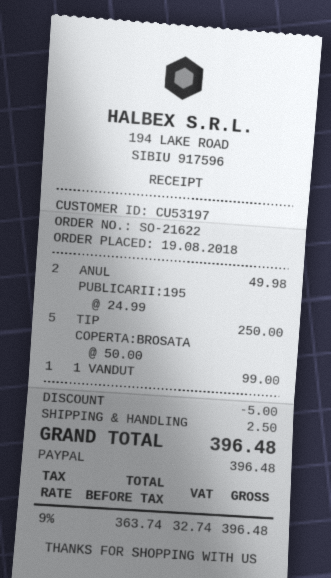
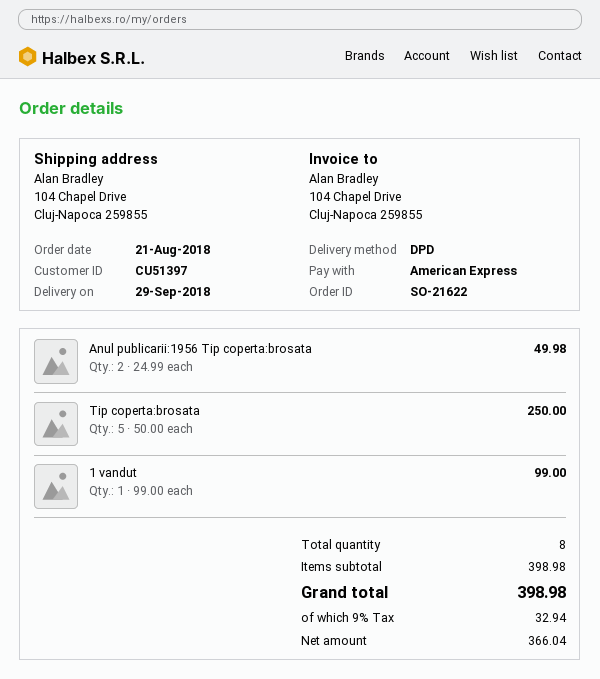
order date: 2018-08-19 -> 2018-08-21
customer number: CU53197 -> CU51397
payment method: PayPal -> American Express
discount: 5.00 -> none
shipping: 2.50 -> none
net: 363.74 -> 366.04
tax: 9% = 32.74 -> 9% = 32.94
total: 396.48 -> 398.98

